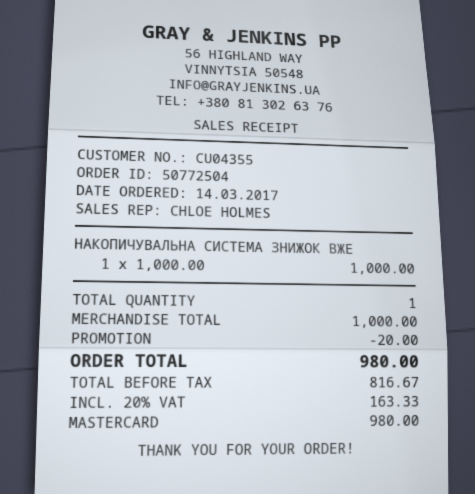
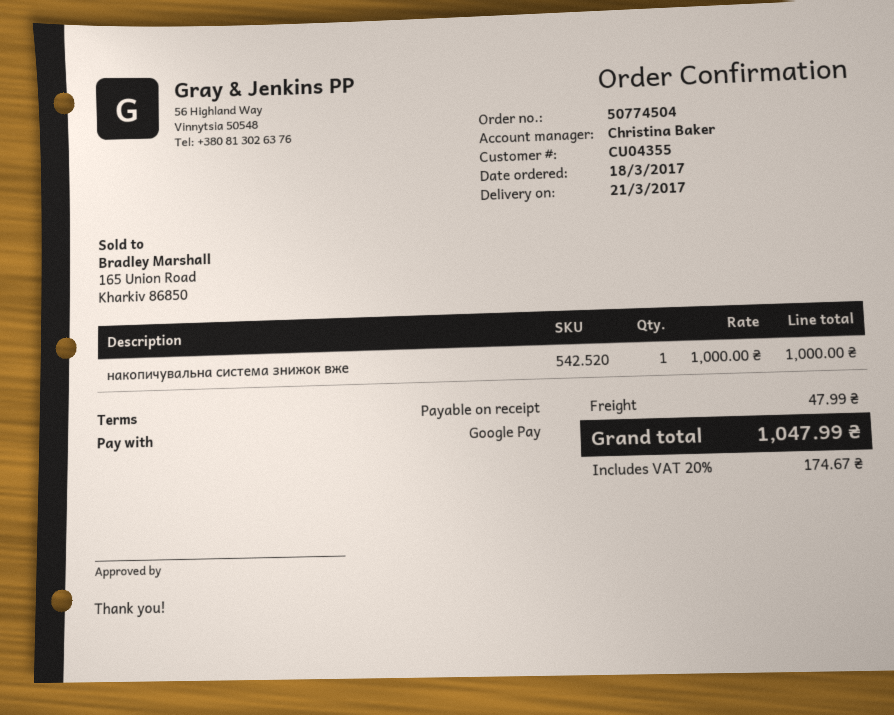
order number: 50772504 -> 50774504
order date: 2017-03-14 -> 2017-03-18
sales rep: CHLOE HOLMES -> Christina Baker
payment method: Mastercard -> Google Pay
discount: 20.00 -> none
shipping: none -> 47.99
tax: 20% = 163.33 -> 20% = 174.67
total: 980.00 -> 1047.99

